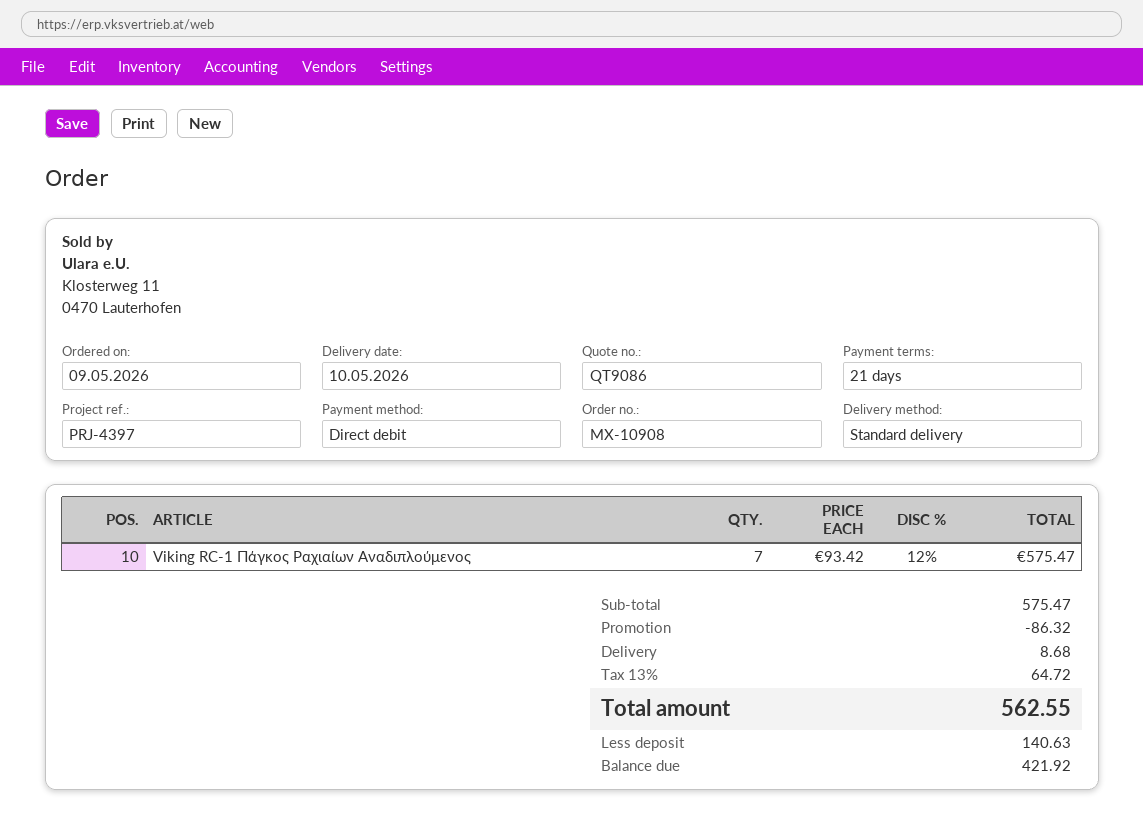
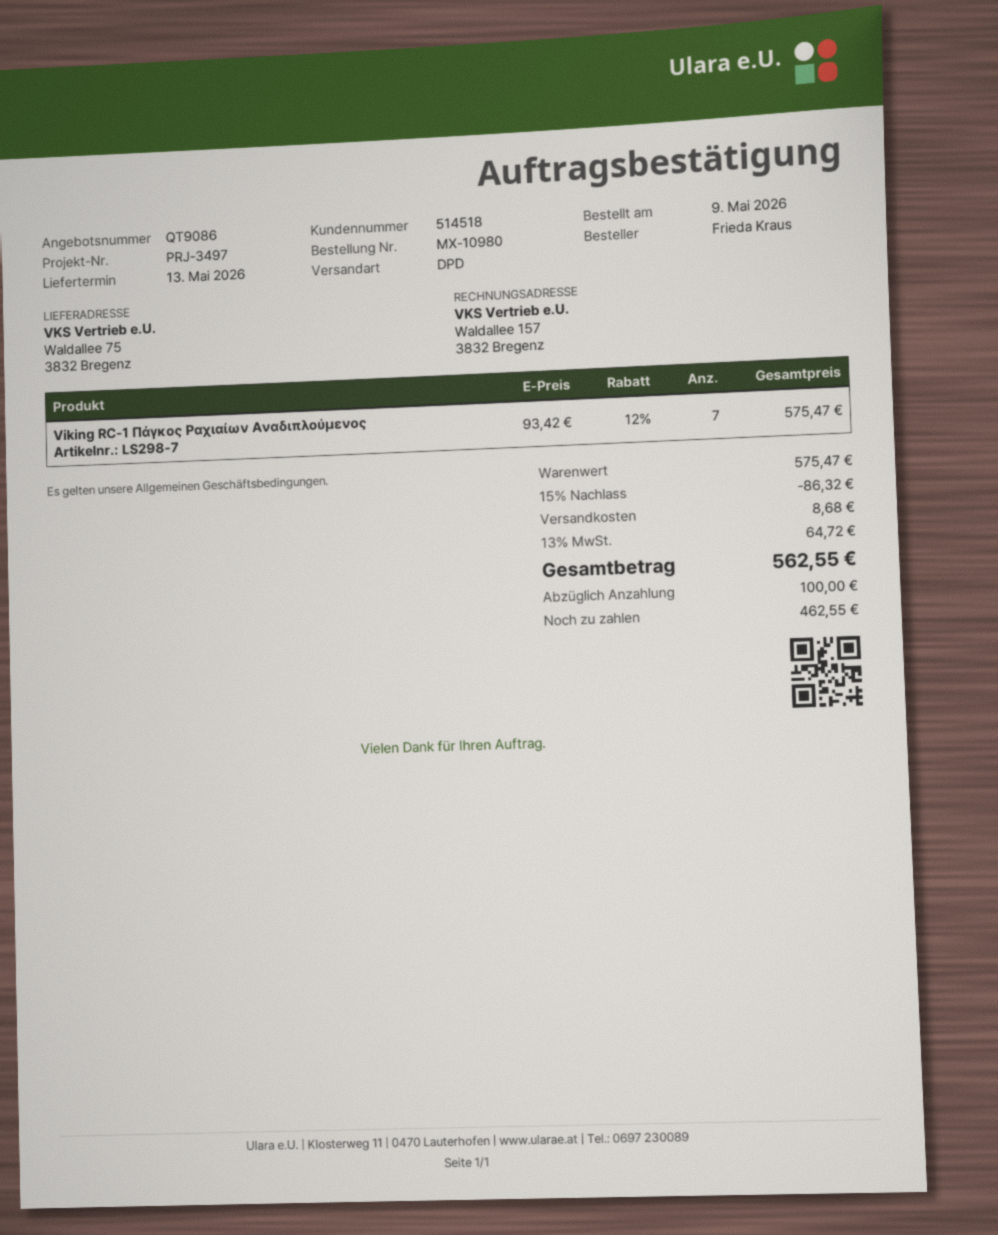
order number: MX-10908 -> MX-10980
delivery date: 2026-05-10 -> 2026-05-13
reference: PRJ-4397 -> PRJ-3497
shipping method: standard -> DPD
deposit: 140.63 -> 100.00
balance: 421.92 -> 462.55

